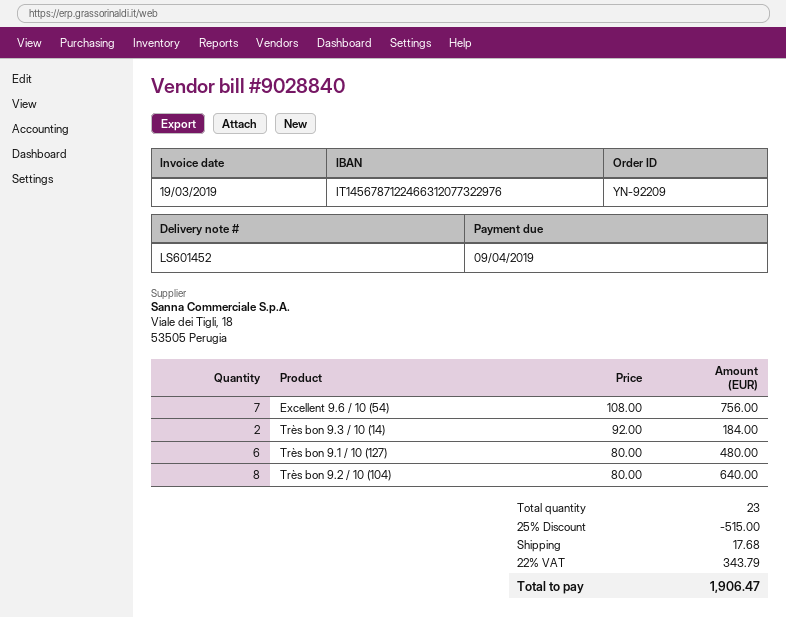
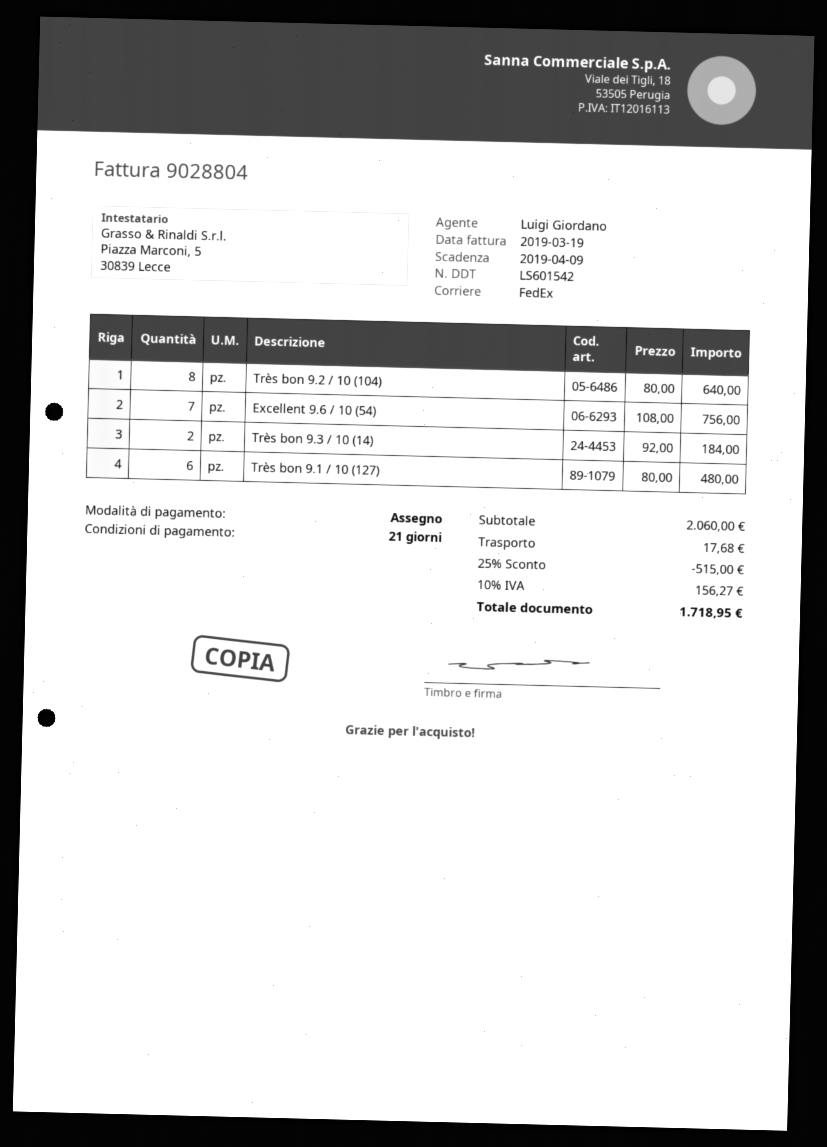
delivery note number: LS601452 -> LS601542
invoice number: 9028840 -> 9028804
tax: 22% = 343.79 -> 10% = 156.27
total: 1906.47 -> 1718.95

